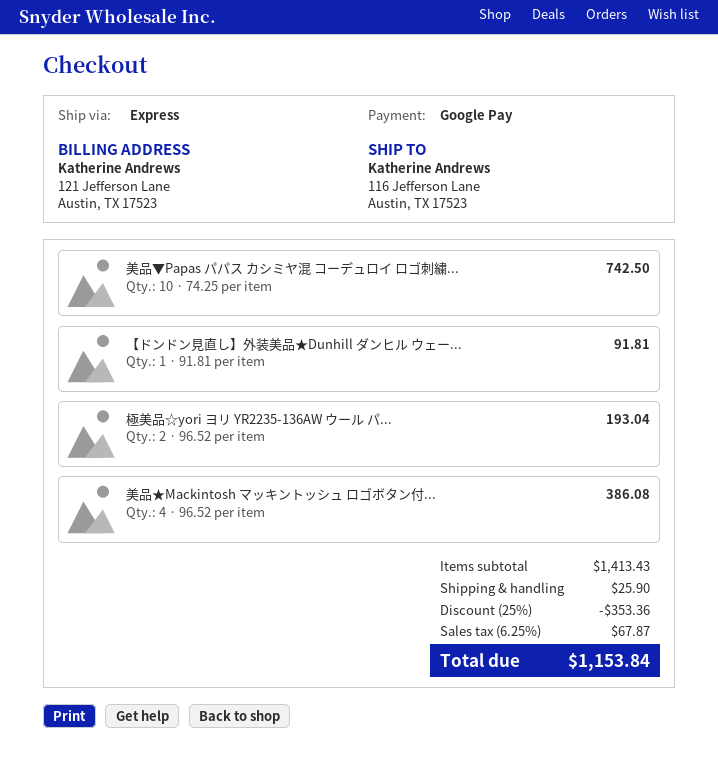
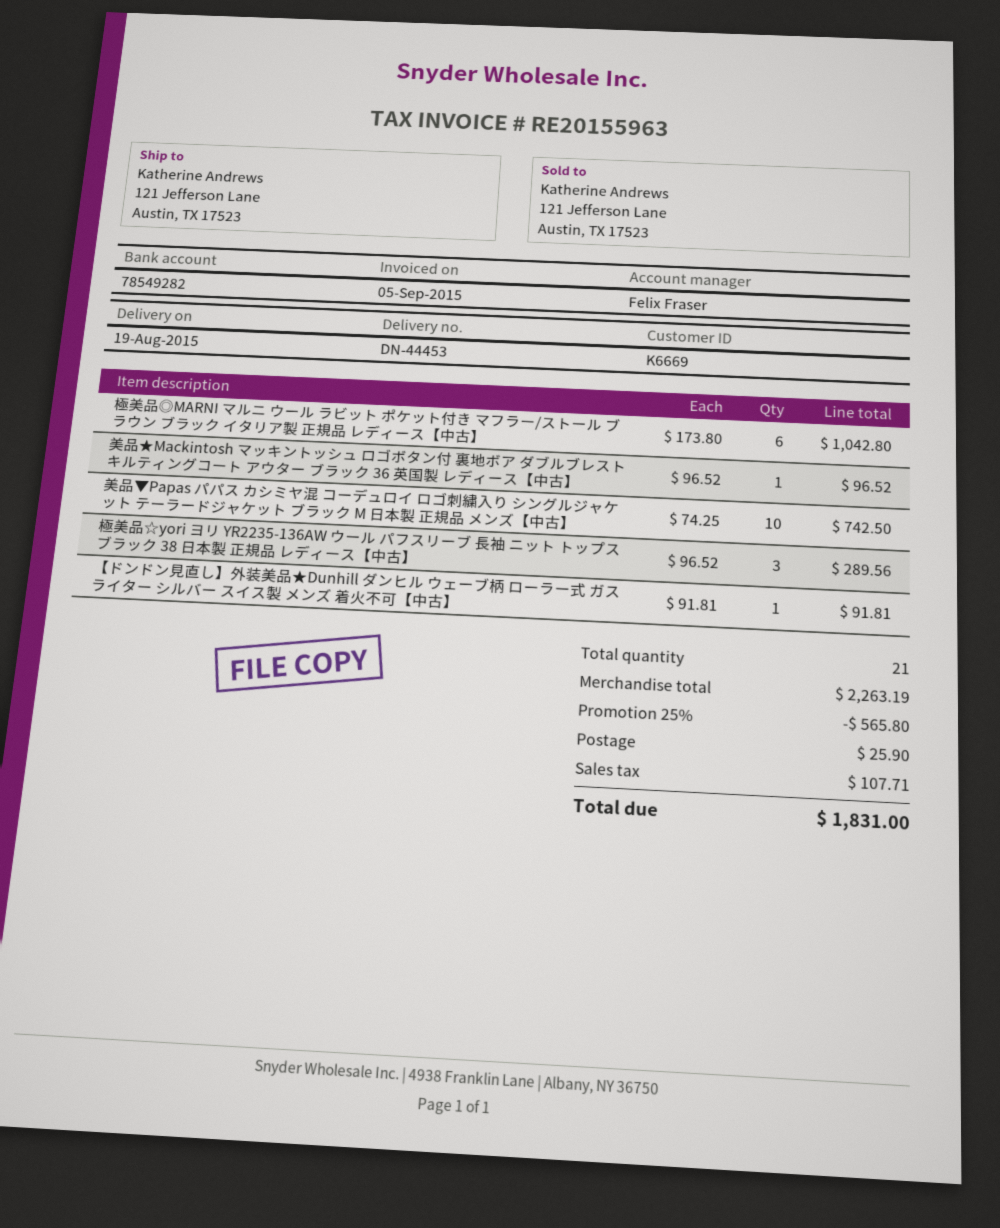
ship to: 116 Jefferson Lane, Austin, TX 17523 -> 121 Jefferson Lane, Austin, TX 17523
極美品☆yori ヨリ YR2235-136AW ウール パ...: 2 x 96.52 = 193.04 -> 3 x 96.52 = 289.56
美品★Mackintosh マッキントッシュ ロゴボタン付...: 4 x 96.52 = 386.08 -> 1 x 96.52 = 96.52
極美品◎MARNI マルニ ウール ラビット ポケット付き マフラー/ストール ブラウン ブラック イタリア製 正規品 レディース【中古】: none -> 6 x 173.80 = 1042.80
subtotal: 1413.43 -> 2263.19
discount: 25% = 353.36 -> 25% = 565.80
tax: 67.87 -> 107.71
total: 1153.84 -> 1831.00

